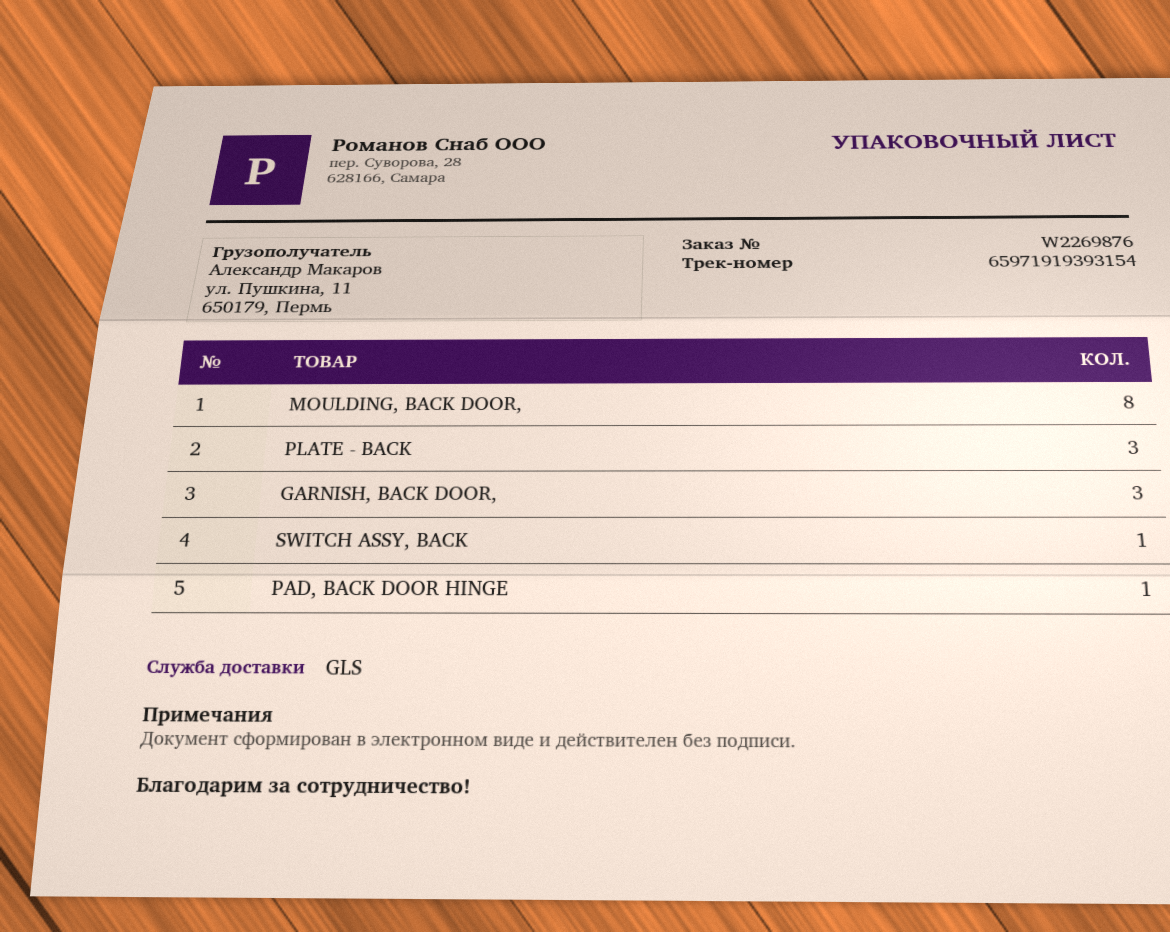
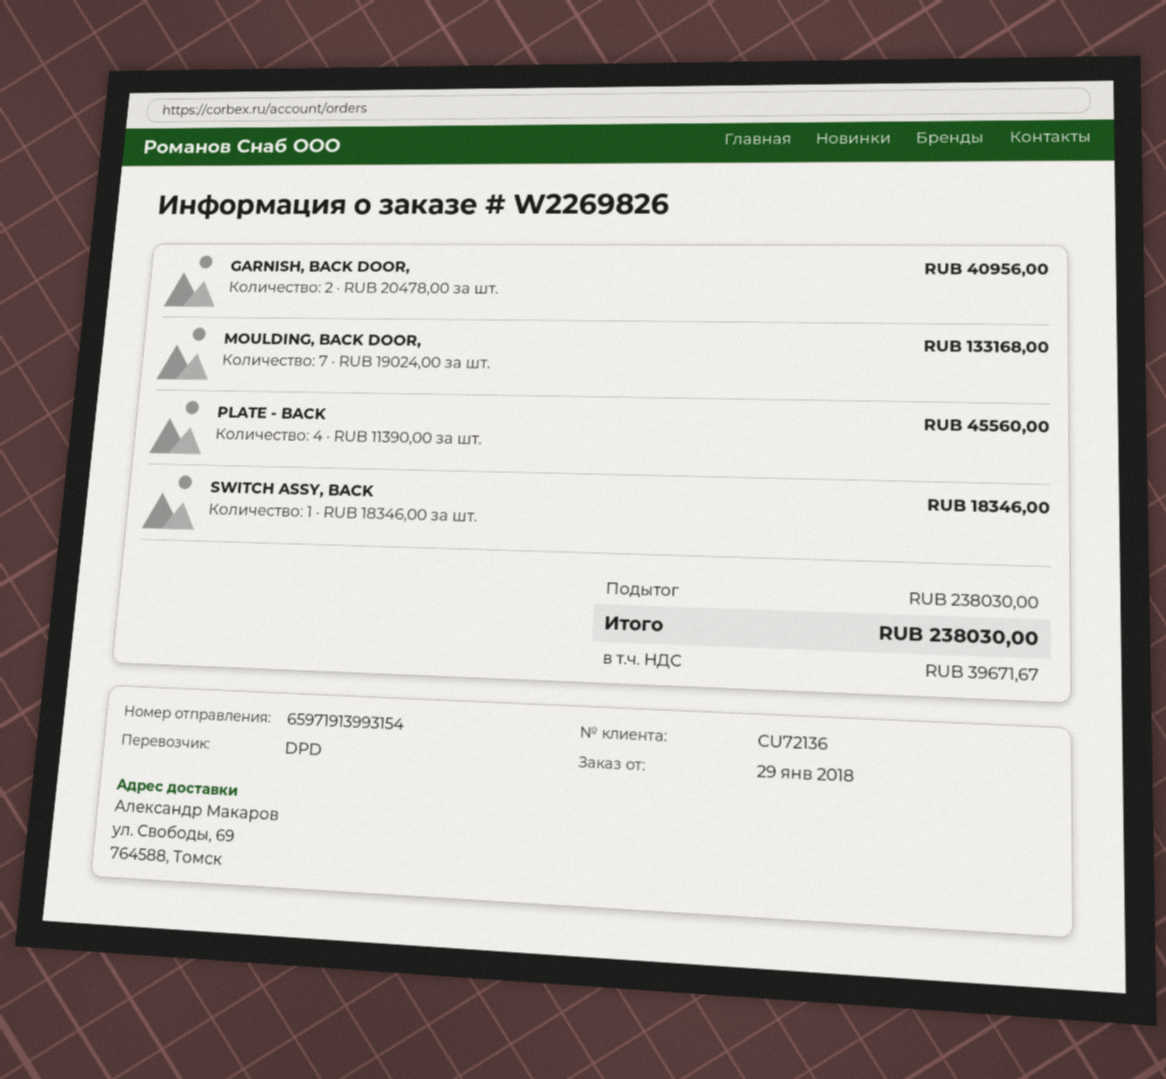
order number: W2269876 -> W2269826
shipping method: GLS -> DPD
tracking number: 65971919393154 -> 65971913993154
ship to: ул. Пушкина, 11, 650179, Пермь -> ул. Свободы, 69, 764588, Томск
MOULDING, BACK DOOR,: 8 -> 7
PLATE - BACK: 3 -> 4
GARNISH, BACK DOOR,: 3 -> 2
PAD, BACK DOOR HINGE: 1 -> none

